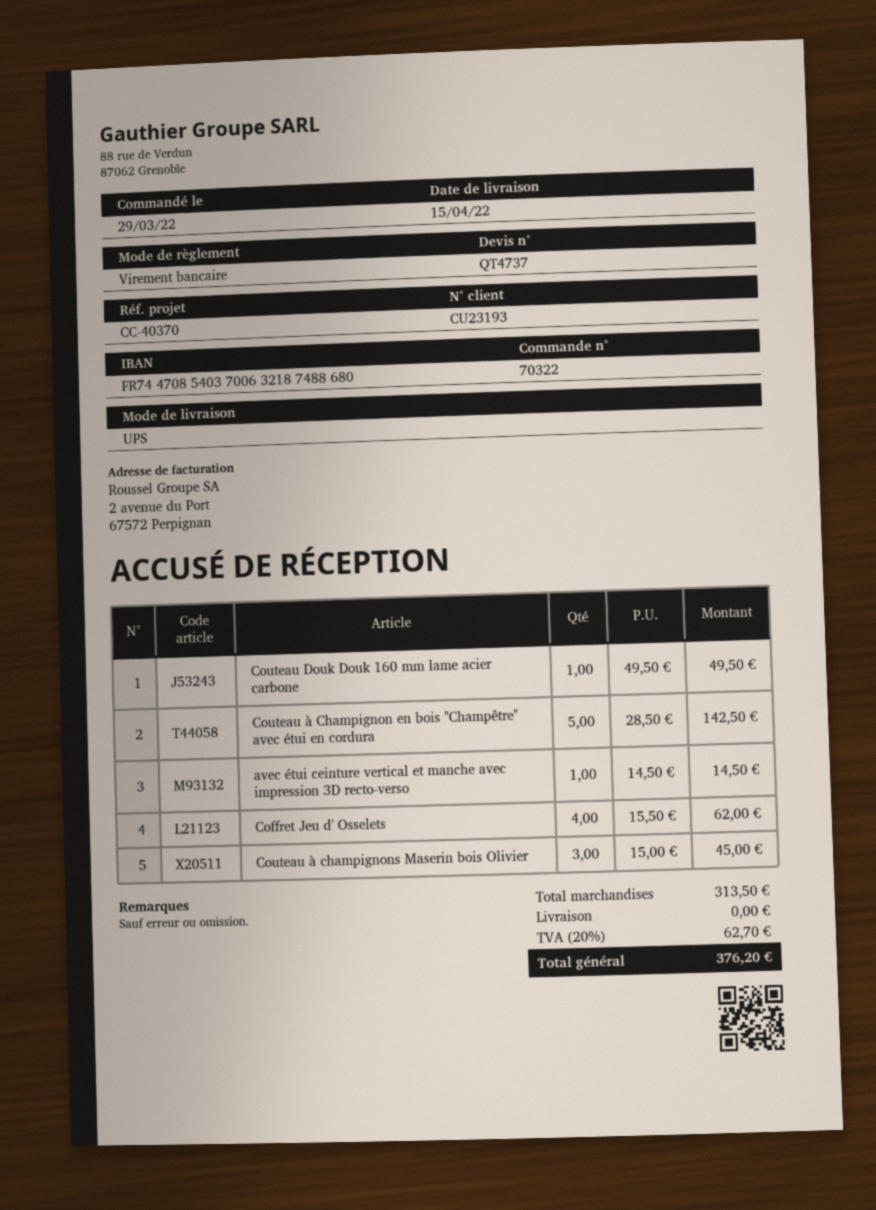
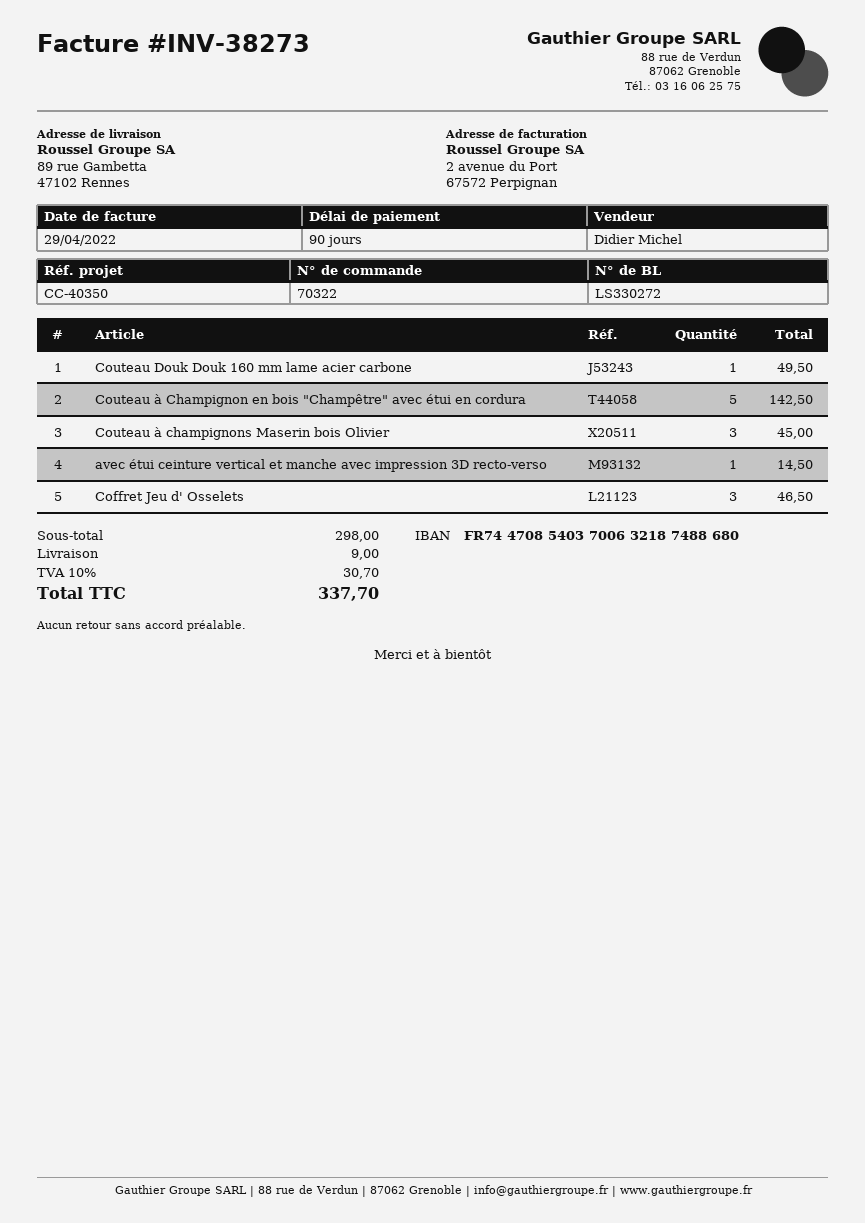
reference: CC-40370 -> CC-40350
Coffret Jeu d' Osselets: 4 for 62.00 -> 3 for 46.50
subtotal: 313.50 -> 298.00
shipping: 0.00 -> 9.00
tax: 20% = 62.70 -> 10% = 30.70
total: 376.20 -> 337.70

